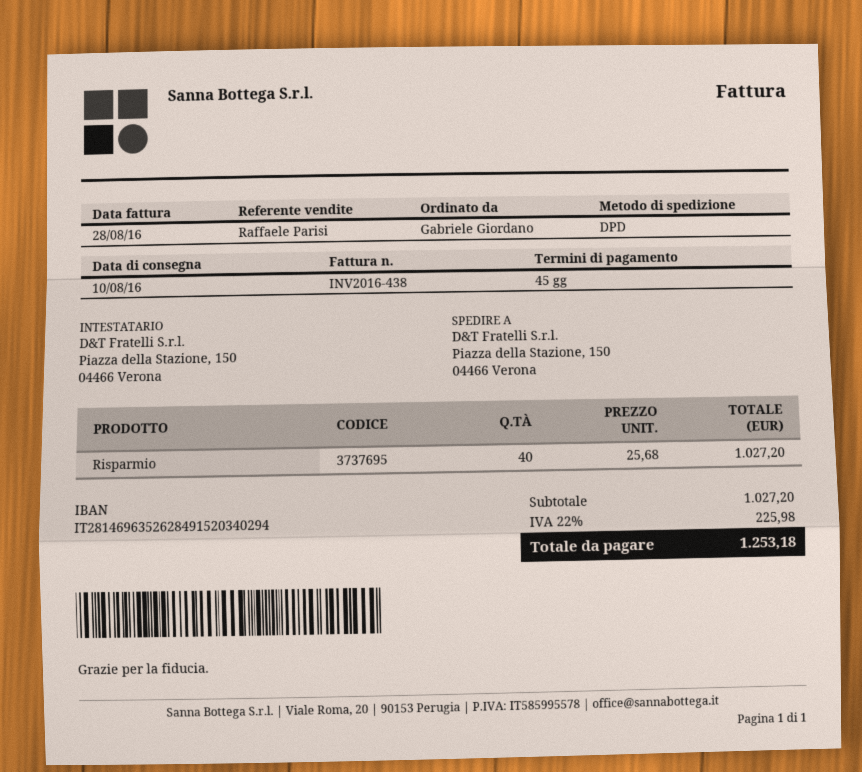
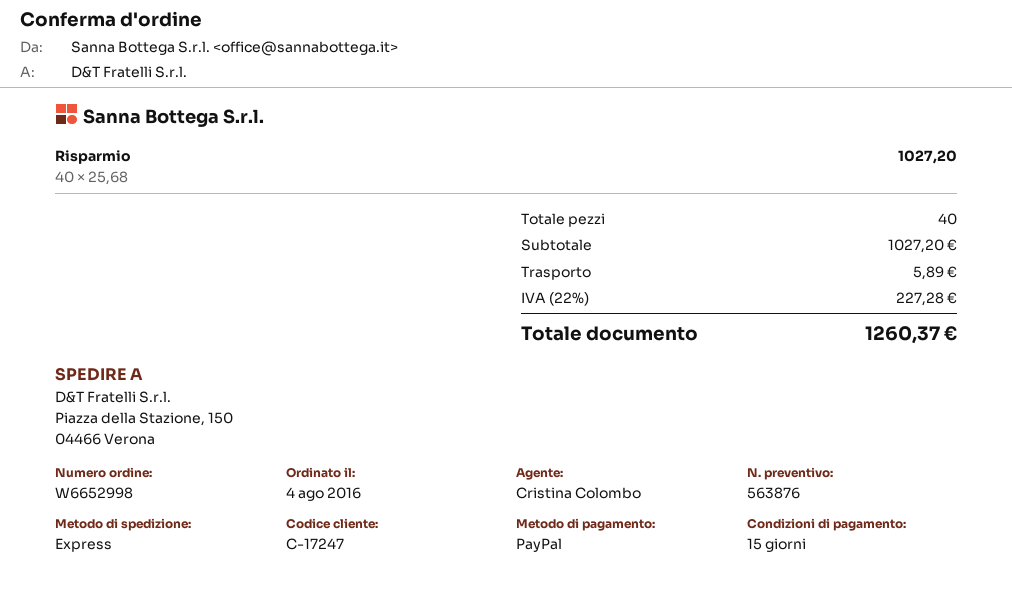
payment terms: 45 days -> 15 days
sales rep: Raffaele Parisi -> Cristina Colombo
shipping method: DPD -> express
shipping: none -> 5.89
tax: 22% = 225.98 -> 22% = 227.28
total: 1253.18 -> 1260.37

